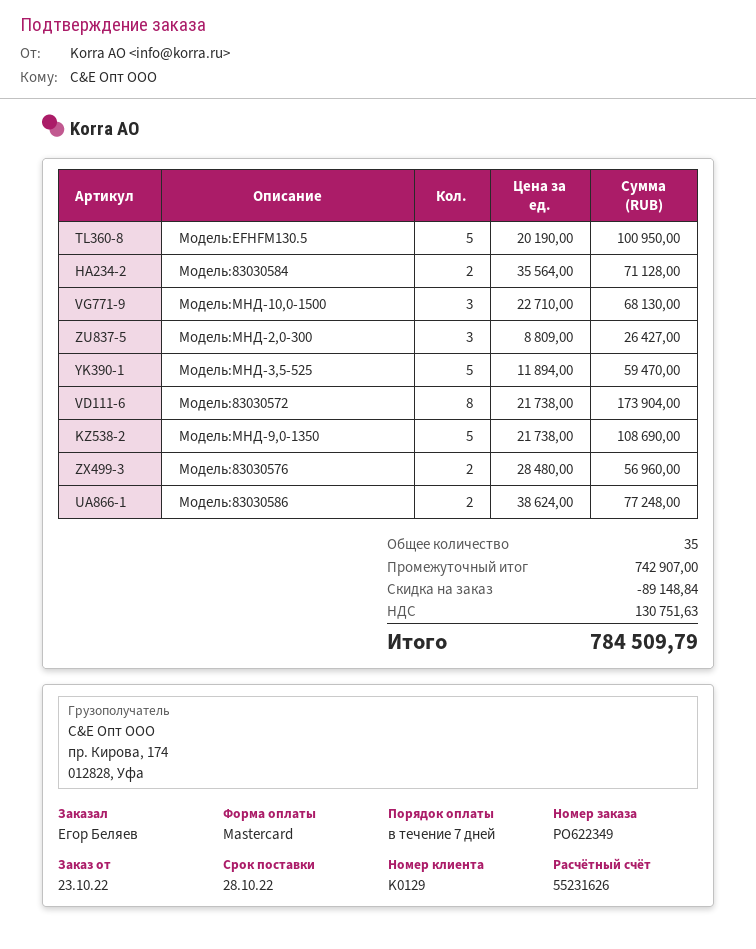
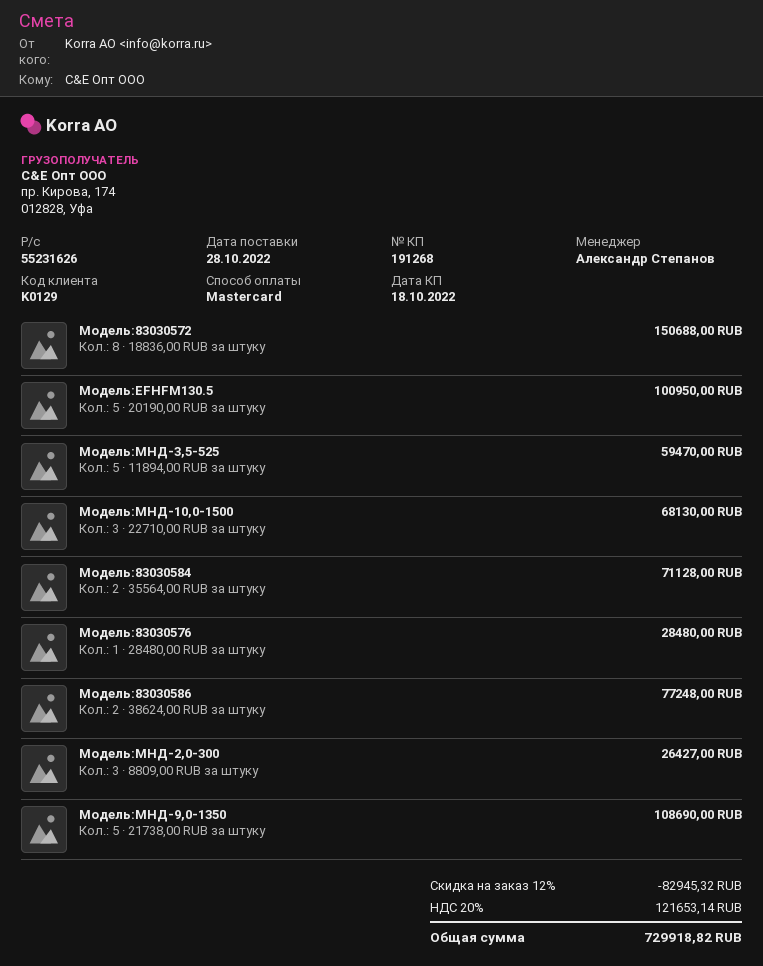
Модель:83030572: 8 x 21738.00 = 173904.00 -> 8 x 18836.00 = 150688.00
Модель:83030576: 2 x 28480.00 = 56960.00 -> 1 x 28480.00 = 28480.00
discount: 89148.84 -> 82945.32
tax: 130751.63 -> 121653.14
total: 784509.79 -> 729918.82

